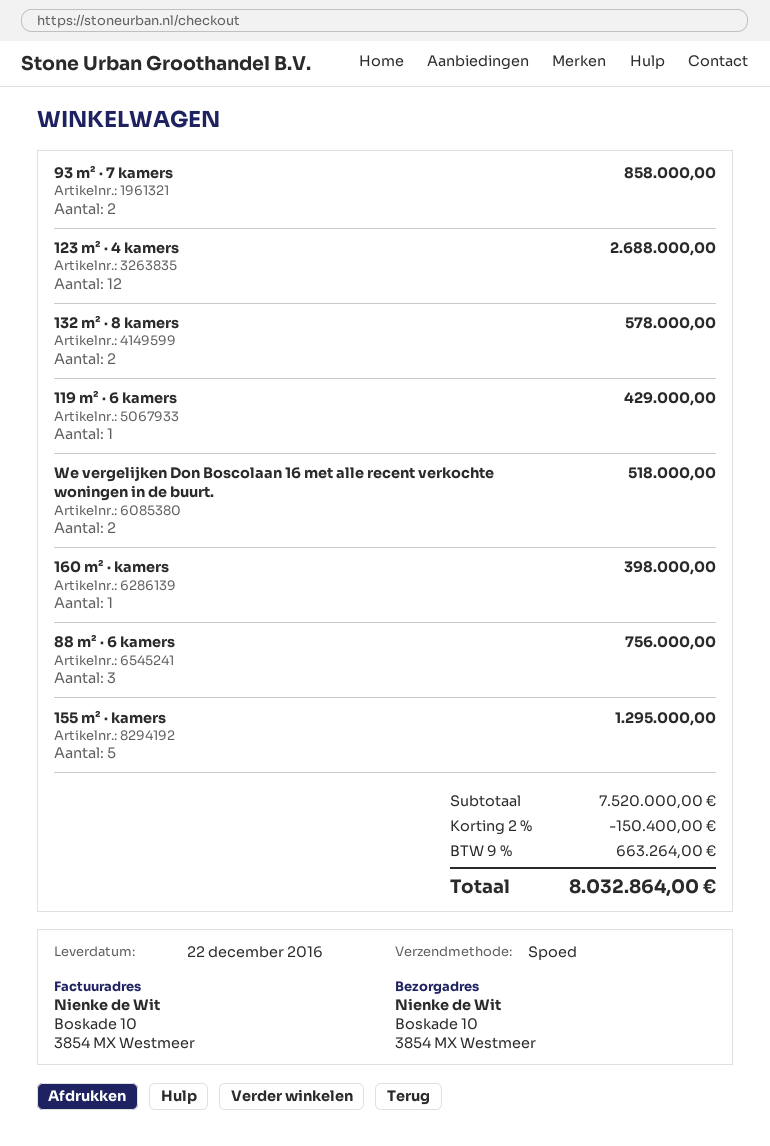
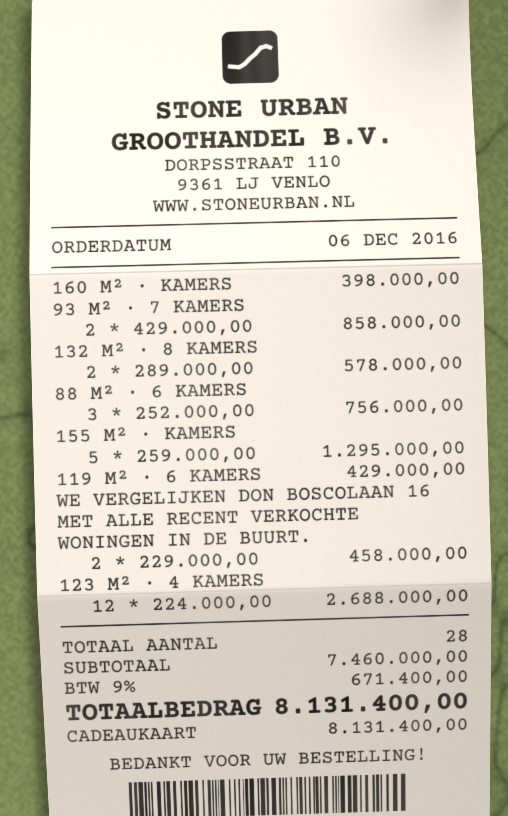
We vergelijken Don Boscolaan 16 met alle recent verkochte woningen in de buurt.: 2 for 518000.00 -> 2 for 458000.00
subtotal: 7520000.00 -> 7460000.00
discount: 2% = 150400.00 -> none
tax: 9% = 663264.00 -> 9% = 671400.00
total: 8032864.00 -> 8131400.00

